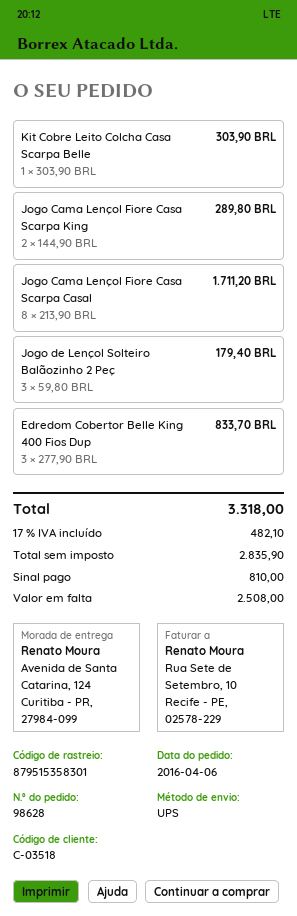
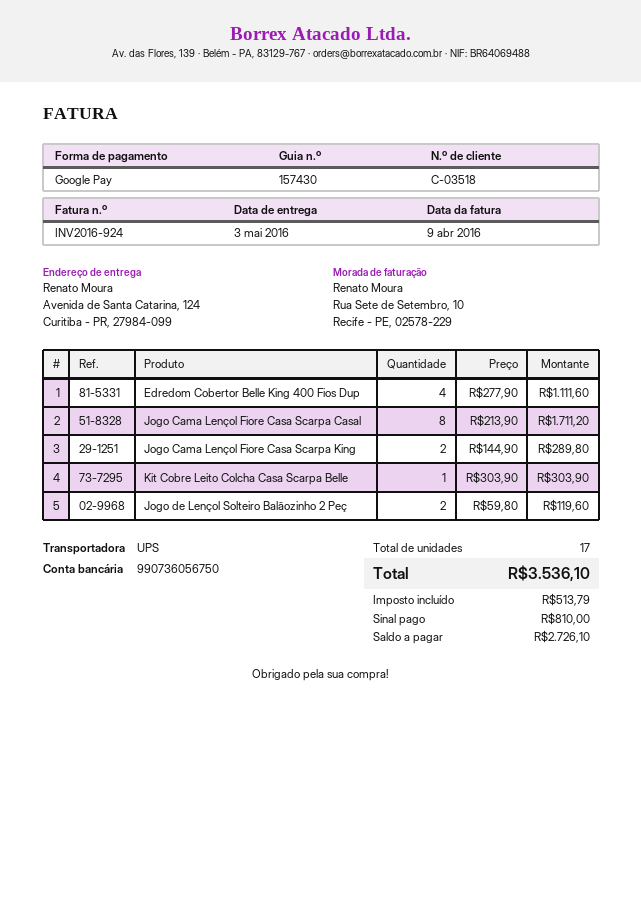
Jogo de Lençol Solteiro Balãozinho 2 Peç: 3 x 59.80 = 179.40 -> 2 x 59.80 = 119.60
Edredom Cobertor Belle King 400 Fios Dup: 3 x 277.90 = 833.70 -> 4 x 277.90 = 1111.60
tax: 482.10 -> 513.79
total: 3318.00 -> 3536.10
balance: 2508.00 -> 2726.10

